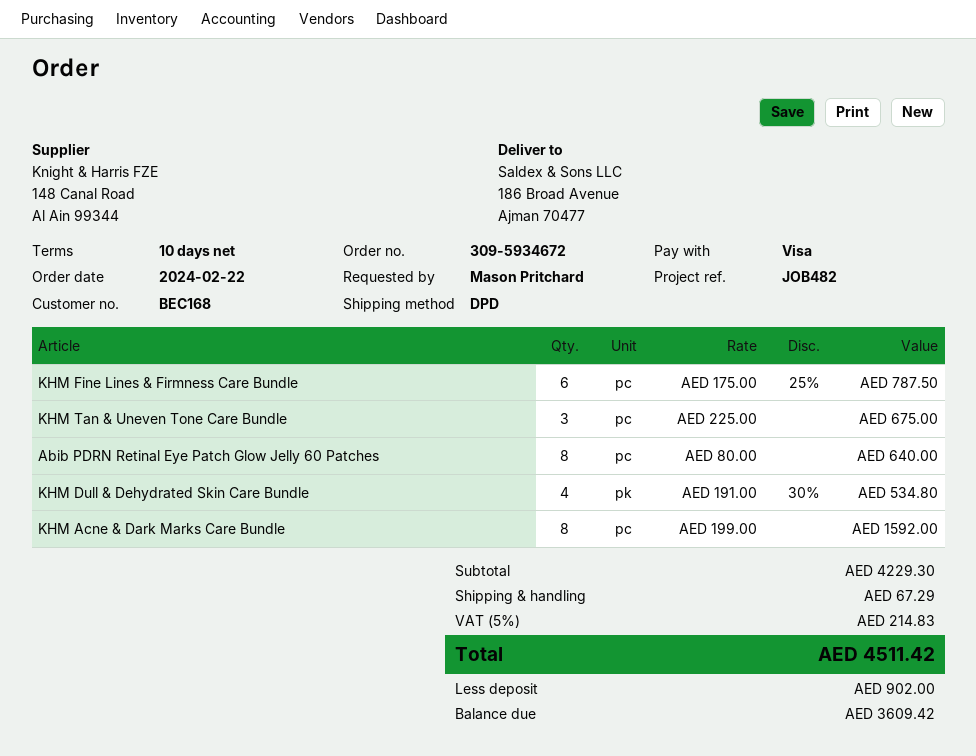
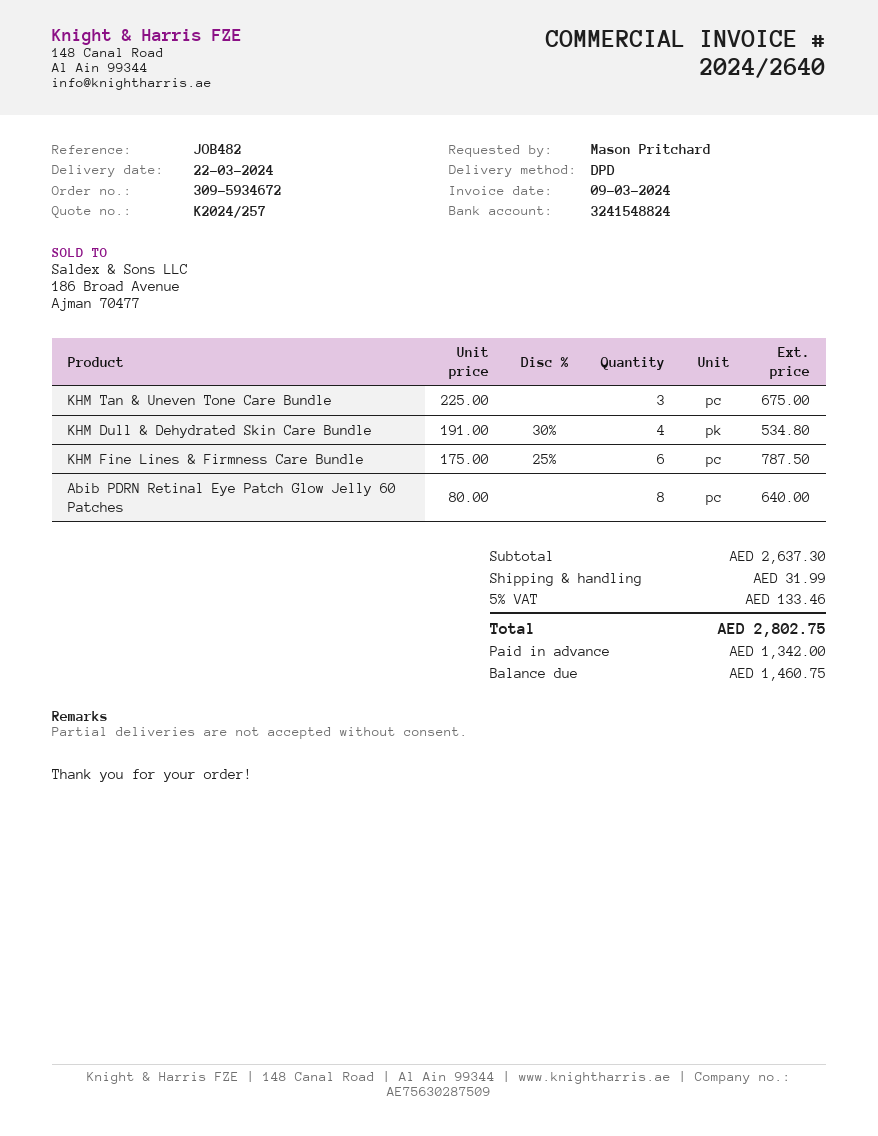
KHM Acne & Dark Marks Care Bundle: 8 x 199.00 = 1592.00 -> none
subtotal: 4229.30 -> 2637.30
shipping: 67.29 -> 31.99
tax: 5% = 214.83 -> 5% = 133.46
total: 4511.42 -> 2802.75
deposit: 902.00 -> 1342.00
balance: 3609.42 -> 1460.75

